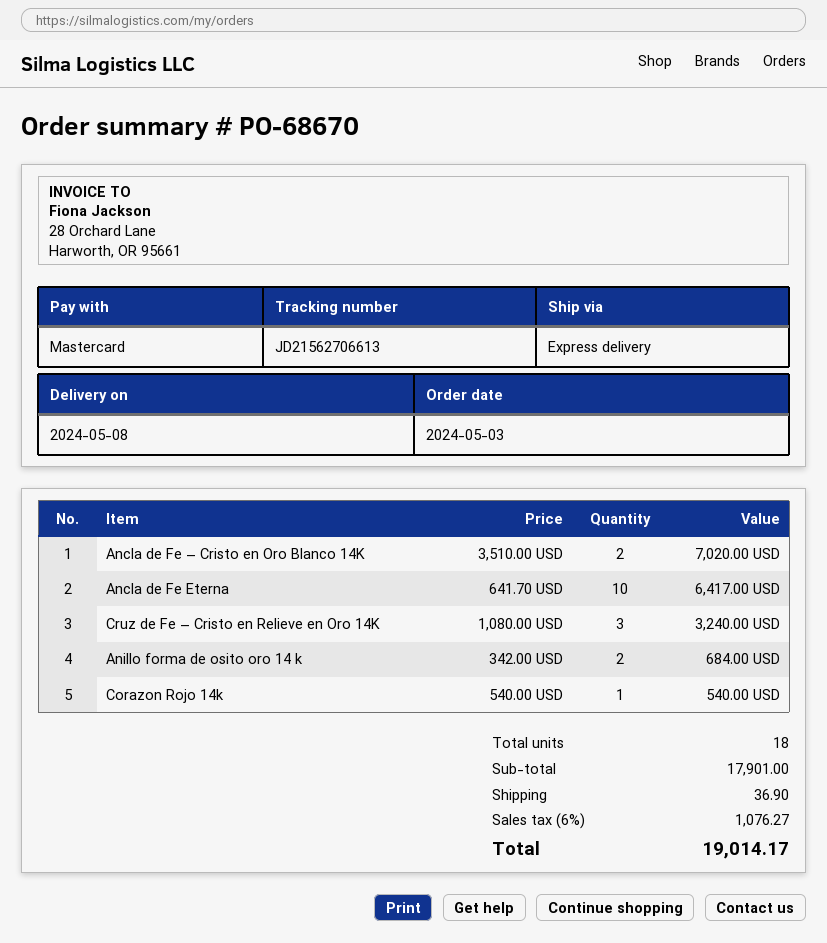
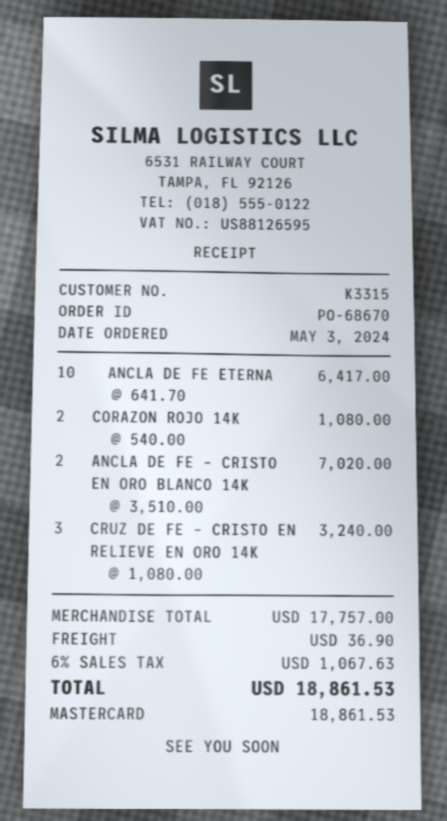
Anillo forma de osito oro 14 k: 2 x 342.00 = 684.00 -> none
Corazon Rojo 14k: 1 x 540.00 = 540.00 -> 2 x 540.00 = 1080.00
subtotal: 17901.00 -> 17757.00
tax: 6% = 1076.27 -> 6% = 1067.63
total: 19014.17 -> 18861.53

